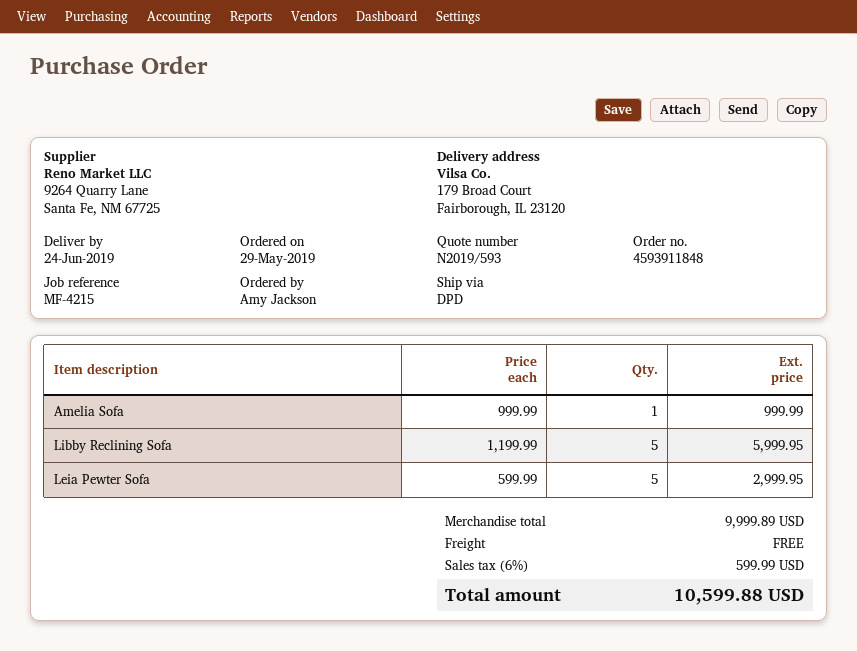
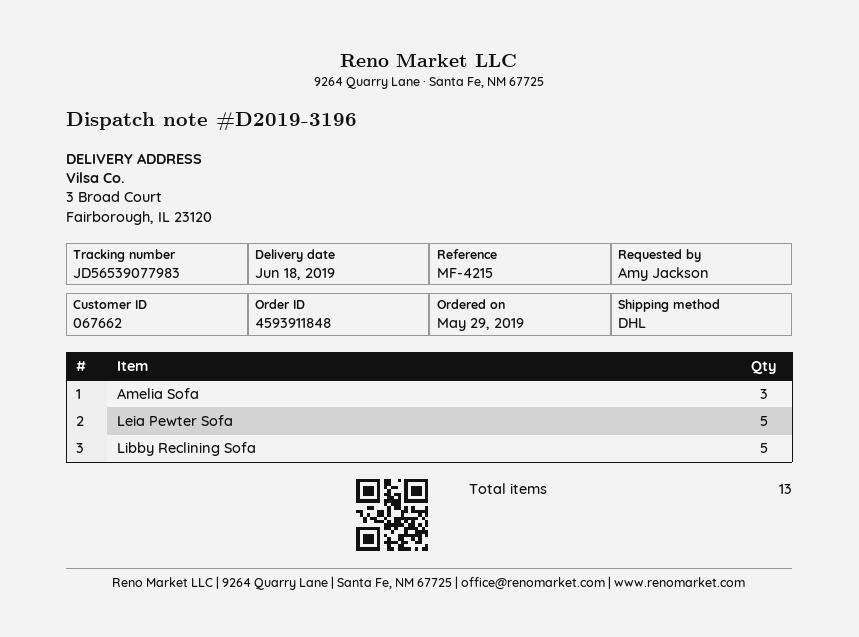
delivery date: 2019-06-24 -> 2019-06-18
shipping method: DPD -> DHL
ship to: 179 Broad Court, Fairborough, IL 23120 -> 3 Broad Court, Fairborough, IL 23120
Amelia Sofa: 1 -> 3

